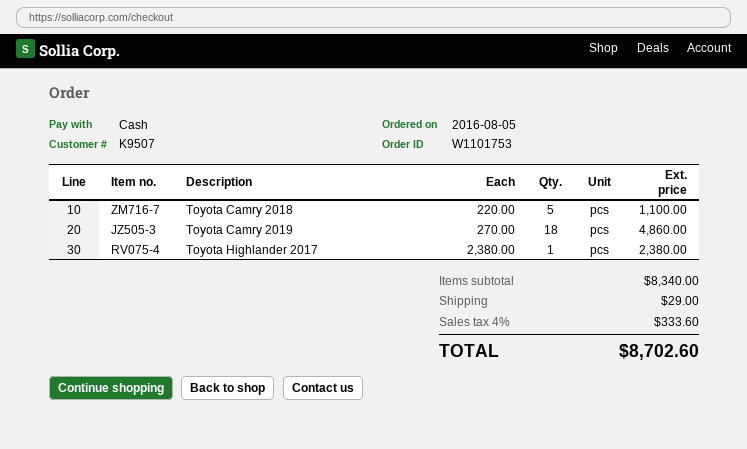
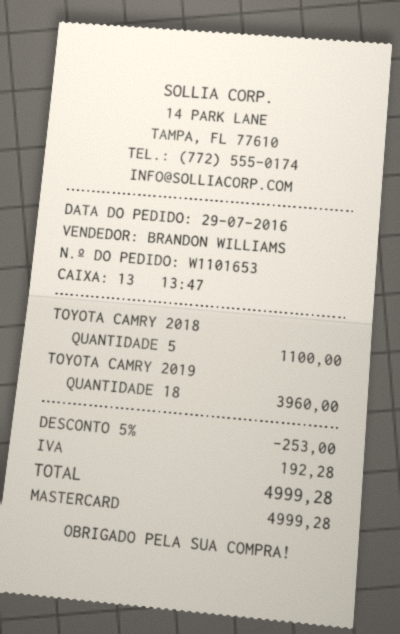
order number: W1101753 -> W1101653
order date: 2016-08-05 -> 2016-07-29
payment method: cash -> Mastercard
Toyota Camry 2019: 18 for 4860.00 -> 18 for 3960.00
Toyota Highlander 2017: 1 for 2380.00 -> none
discount: none -> 5% = 253.00
shipping: 29.00 -> none
tax: 333.60 -> 192.28
total: 8702.60 -> 4999.28

